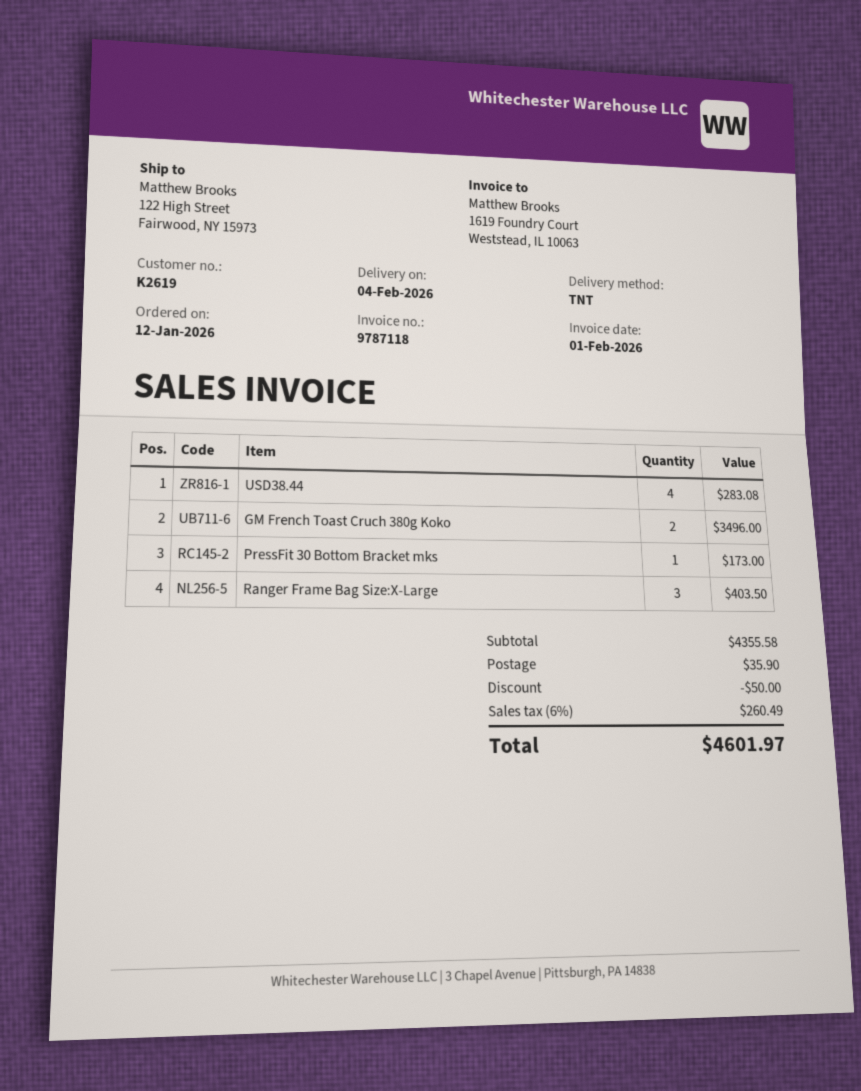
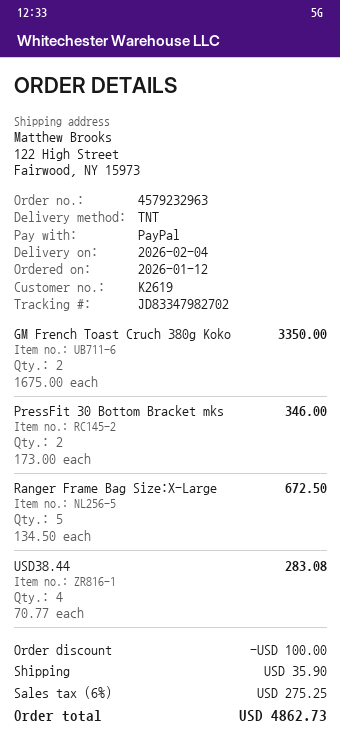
GM French Toast Cruch 380g Koko: 2 for 3496.00 -> 2 for 3350.00
PressFit 30 Bottom Bracket mks: 1 for 173.00 -> 2 for 346.00
Ranger Frame Bag Size:X-Large: 3 for 403.50 -> 5 for 672.50
discount: 50.00 -> 100.00
tax: 6% = 260.49 -> 6% = 275.25
total: 4601.97 -> 4862.73

